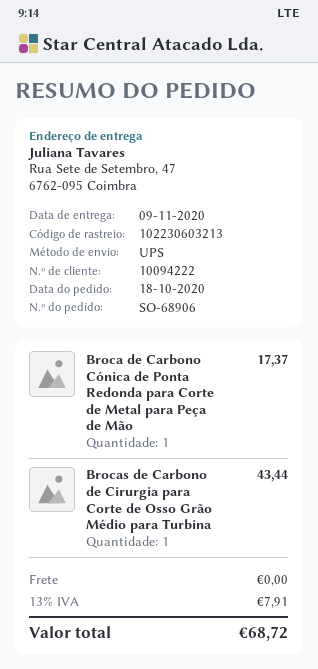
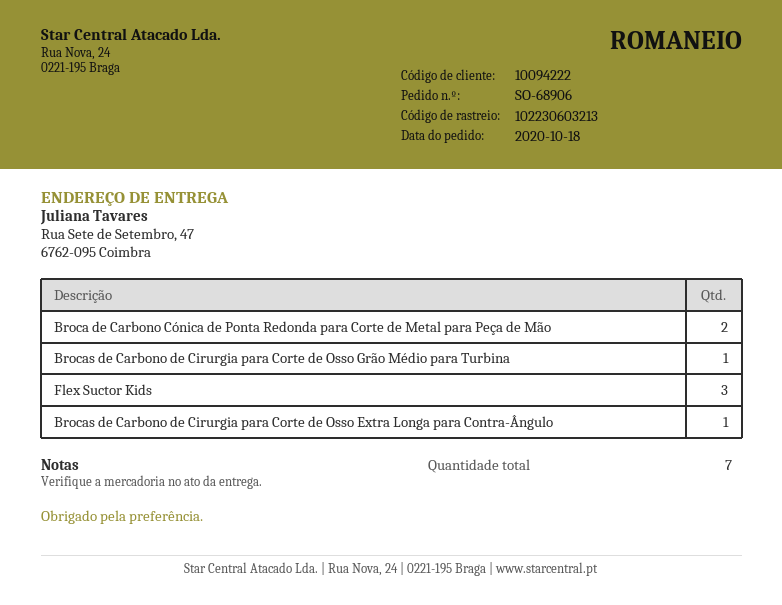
Broca de Carbono Cónica de Ponta Redonda para Corte de Metal para Peça de Mão: 1 -> 2
Flex Suctor Kids: none -> 3
Brocas de Carbono de Cirurgia para Corte de Osso Extra Longa para Contra-Ângulo: none -> 1

